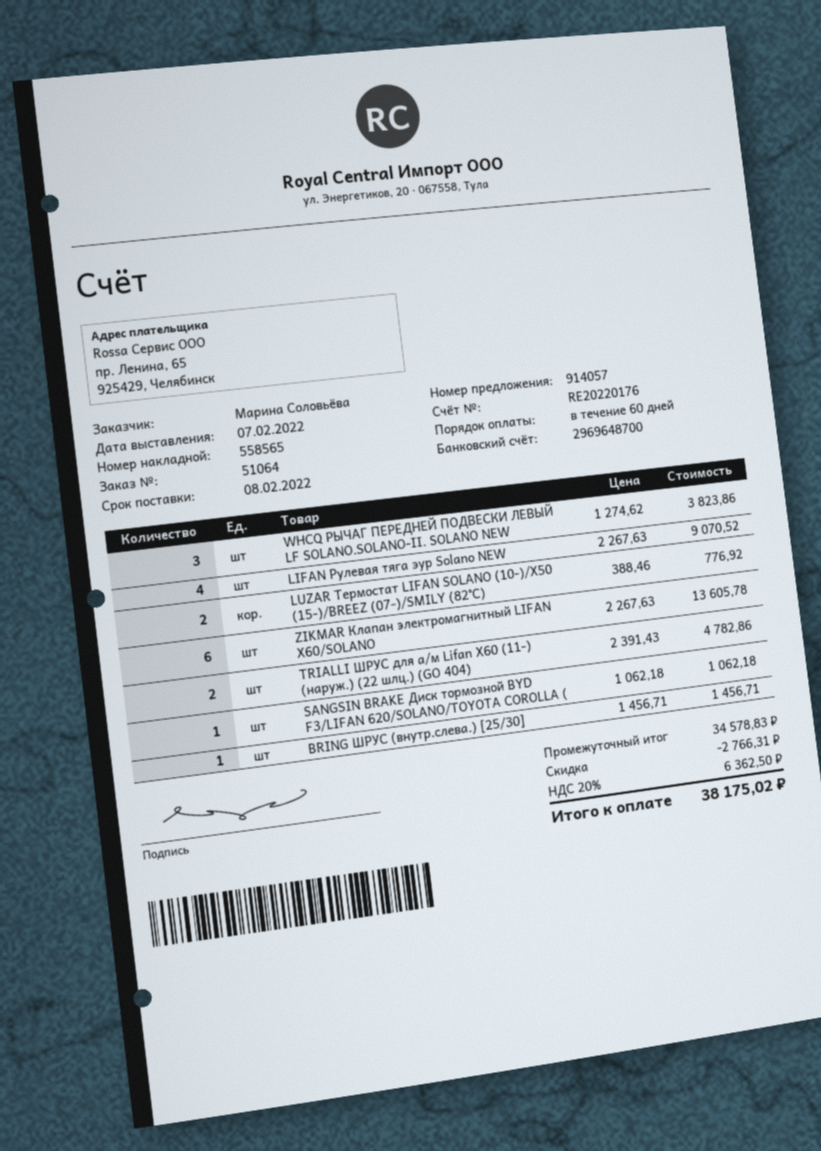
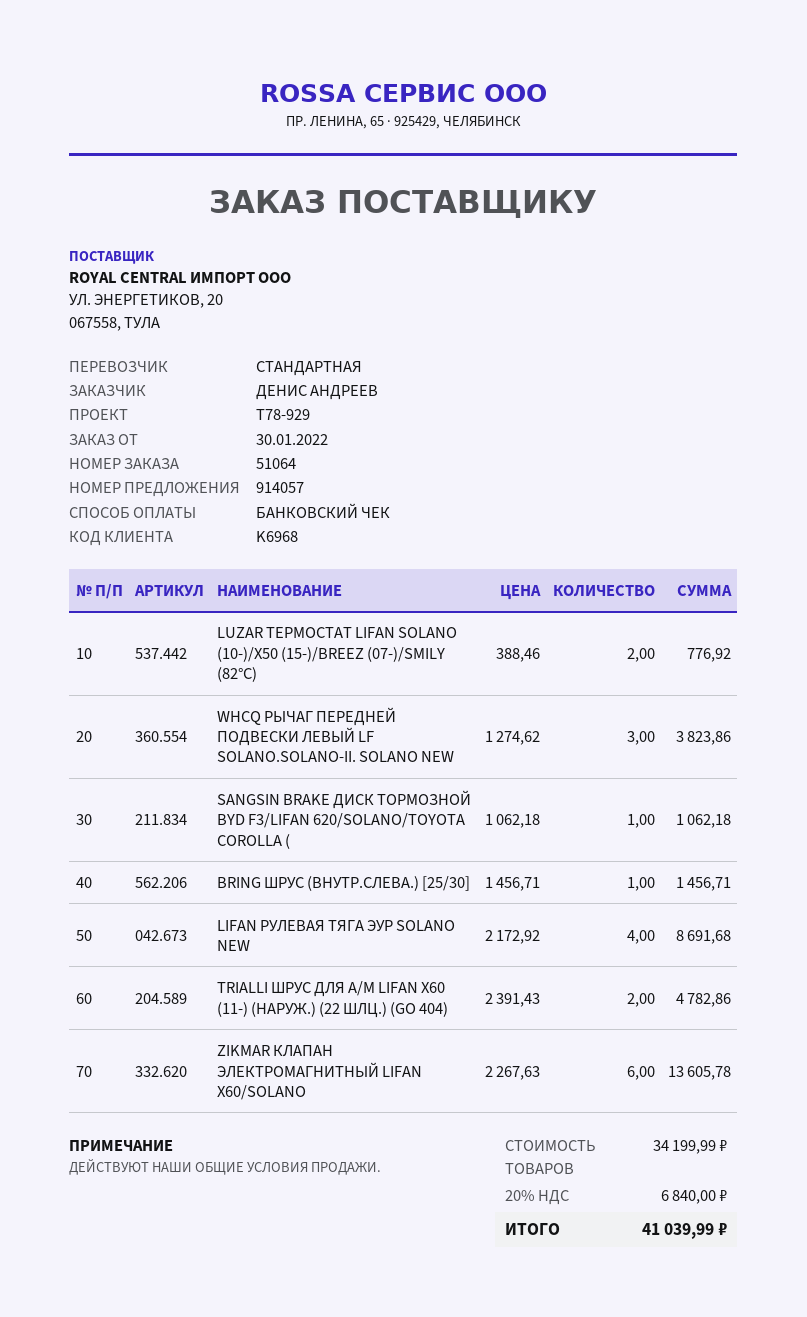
ordered by: Марина Соловьёва -> ДЕНИС АНДРЕЕВ
LIFAN Рулевая тяга эур Solano NEW: 4 x 2267.63 = 9070.52 -> 4 x 2172.92 = 8691.68
subtotal: 34578.83 -> 34199.99
discount: 2766.31 -> none
tax: 20% = 6362.50 -> 20% = 6840.00
total: 38175.02 -> 41039.99

